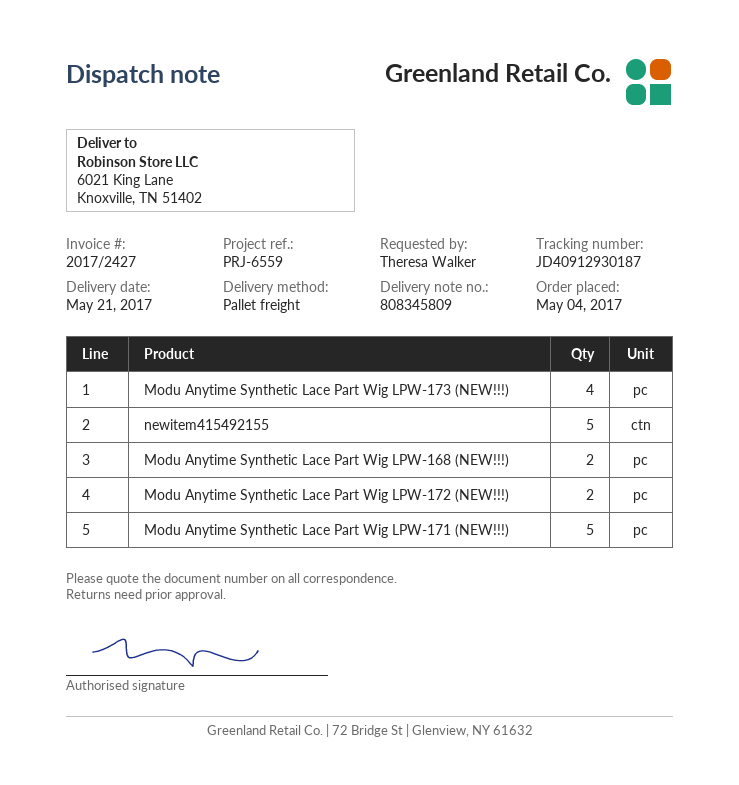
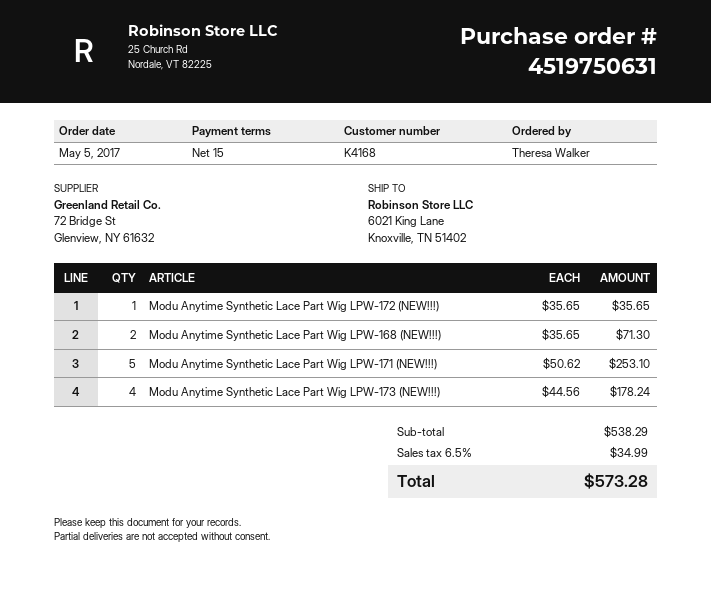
order date: 2017-05-04 -> 2017-05-05
newitem415492155: 5 -> none
Modu Anytime Synthetic Lace Part Wig LPW-172 (NEW!!!): 2 -> 1

